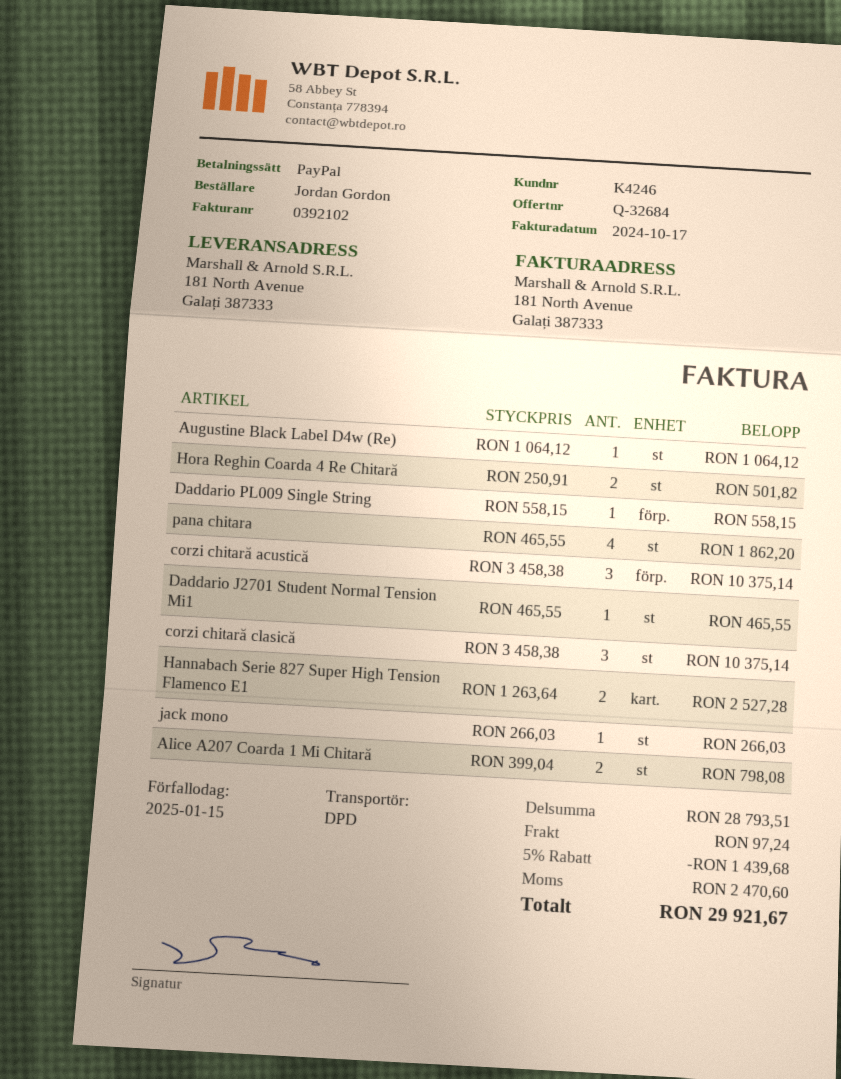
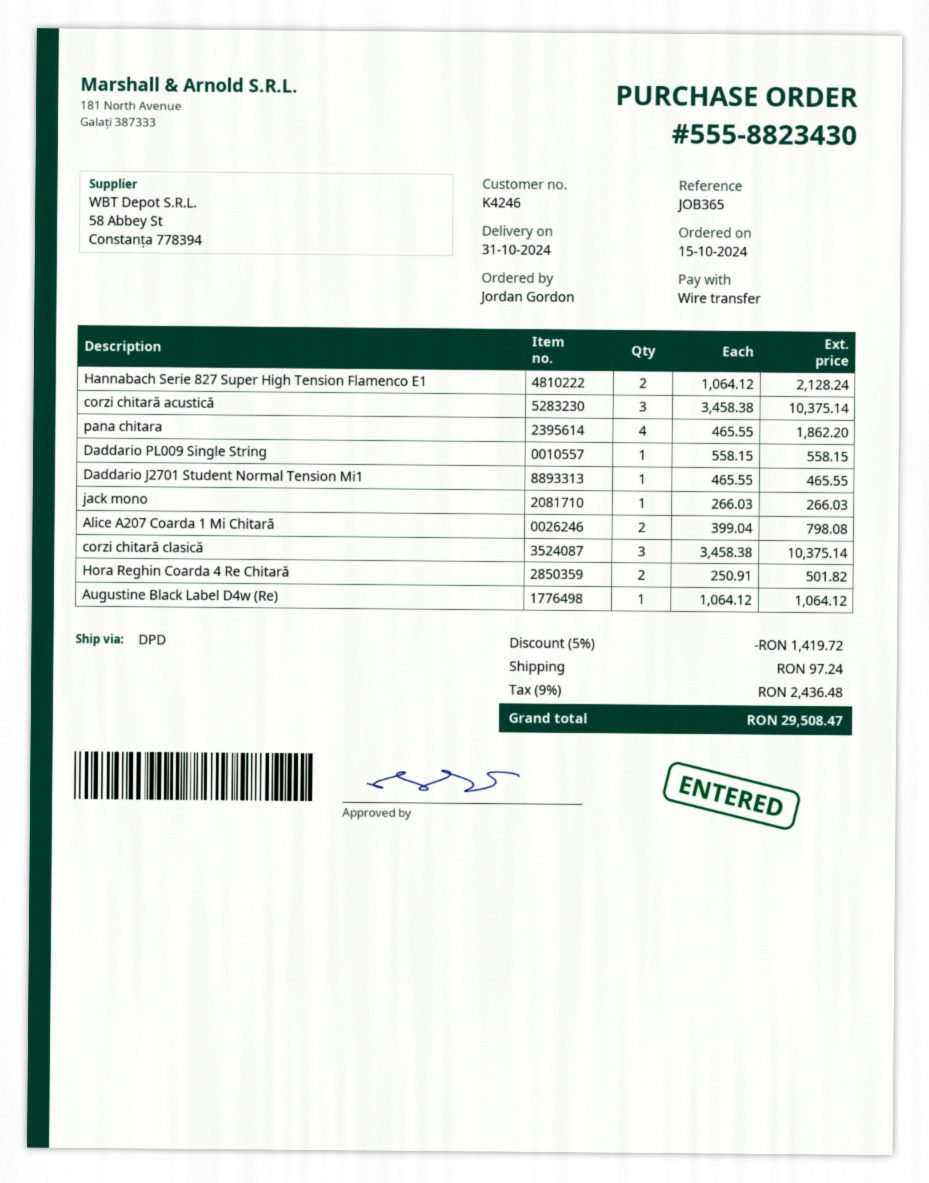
payment method: PayPal -> bank transfer
Hannabach Serie 827 Super High Tension Flamenco E1: 2 x 1263.64 = 2527.28 -> 2 x 1064.12 = 2128.24
discount: 5% = 1439.68 -> 5% = 1419.72
tax: 2470.60 -> 2436.48
total: 29921.67 -> 29508.47

